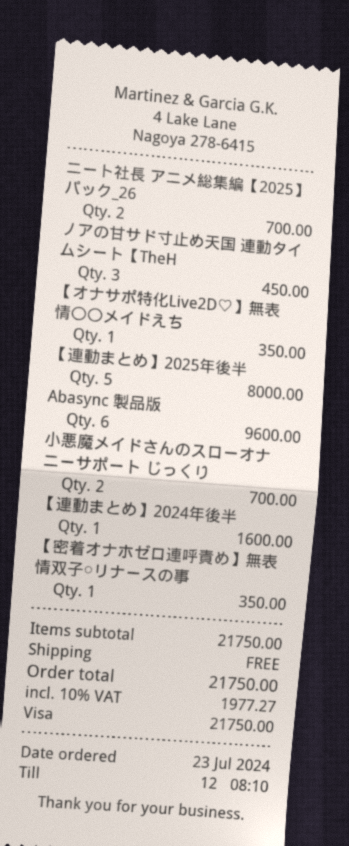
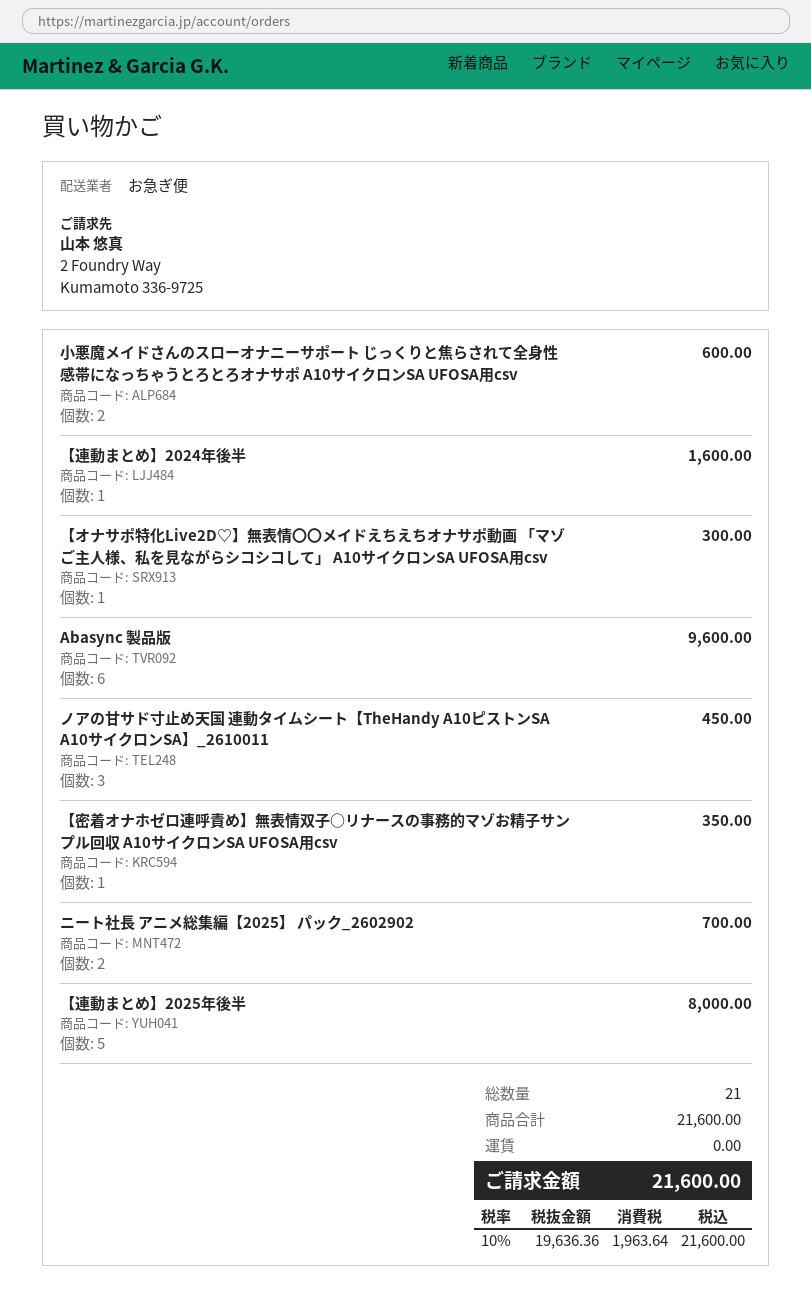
【オナサポ特化Live2D♡】無表情〇〇メイドえち: 1 for 350.00 -> 1 for 300.00
小悪魔メイドさんのスローオナニーサポート じっくり: 2 for 700.00 -> 2 for 600.00
subtotal: 21750.00 -> 21600.00
tax: 10% = 1977.27 -> 10% = 1963.64
total: 21750.00 -> 21600.00

